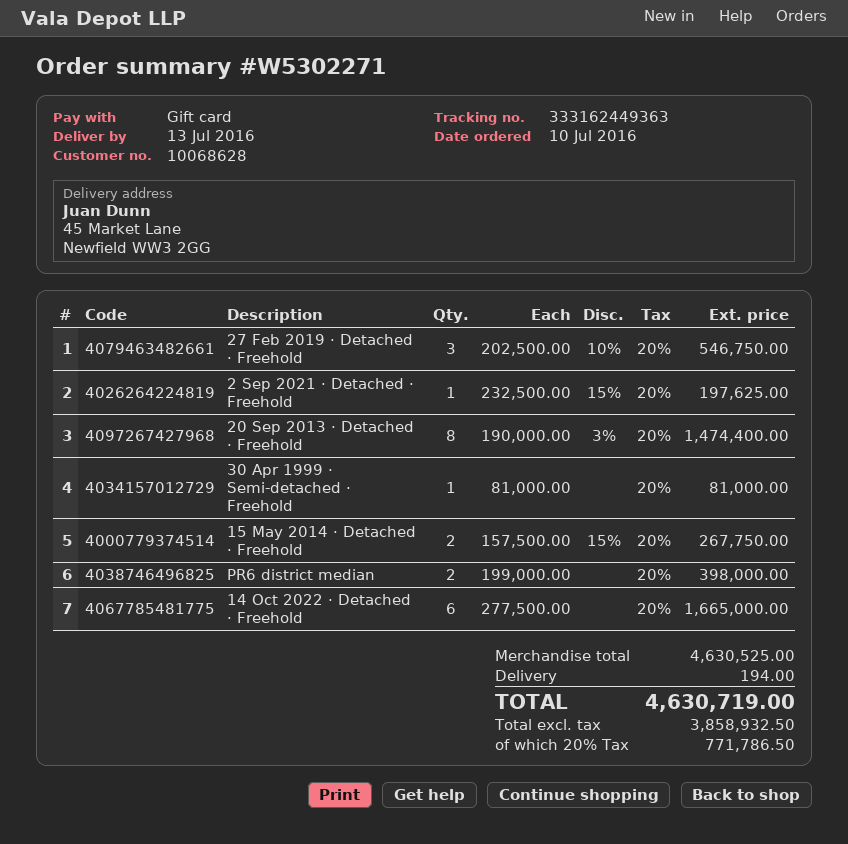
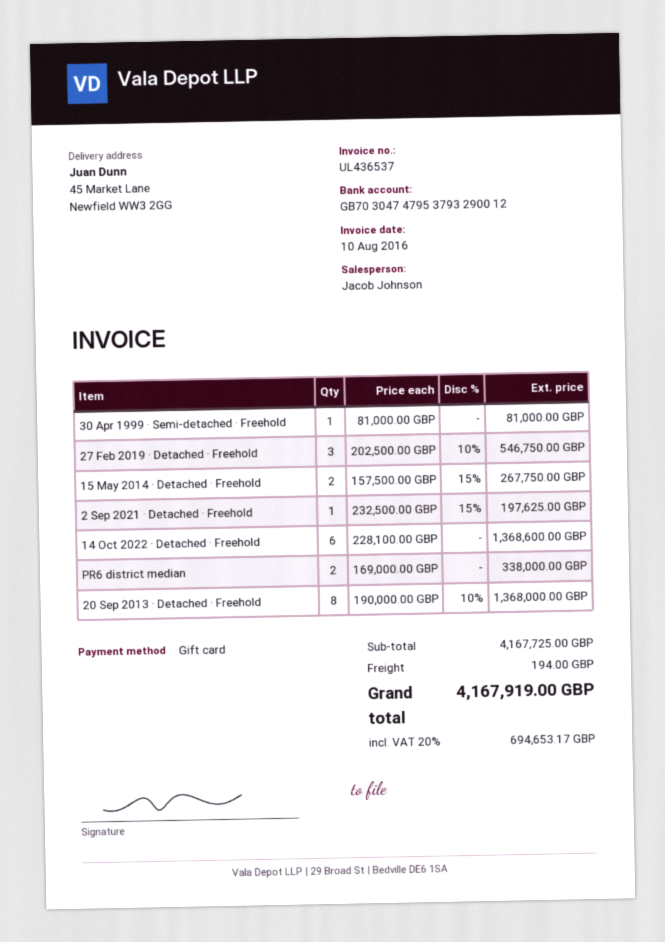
20 Sep 2013 · Detached · Freehold: 8 x 190000.00 - 3% = 1474400.00 -> 8 x 190000.00 - 10% = 1368000.00
PR6 district median: 2 x 199000.00 = 398000.00 -> 2 x 169000.00 = 338000.00
14 Oct 2022 · Detached · Freehold: 6 x 277500.00 = 1665000.00 -> 6 x 228100.00 = 1368600.00
subtotal: 4630525.00 -> 4167725.00
tax: 20% = 771786.50 -> 20% = 694653.17
total: 4630719.00 -> 4167919.00

